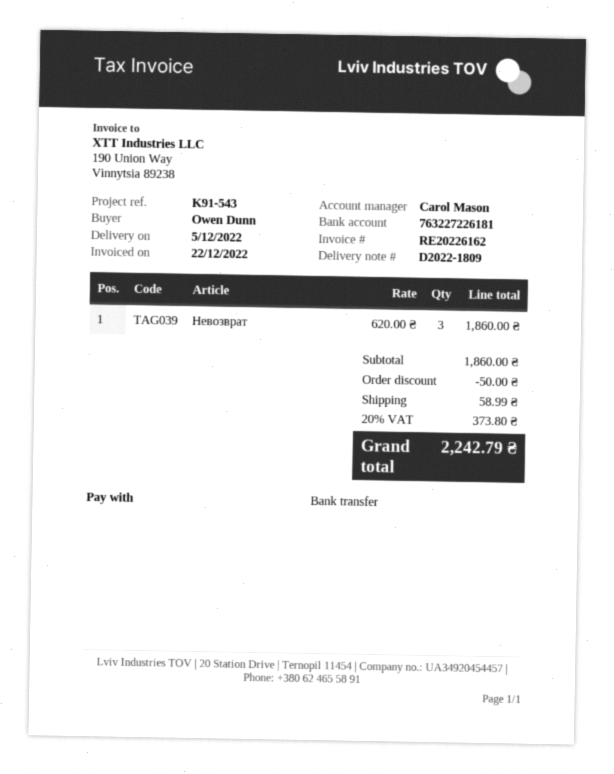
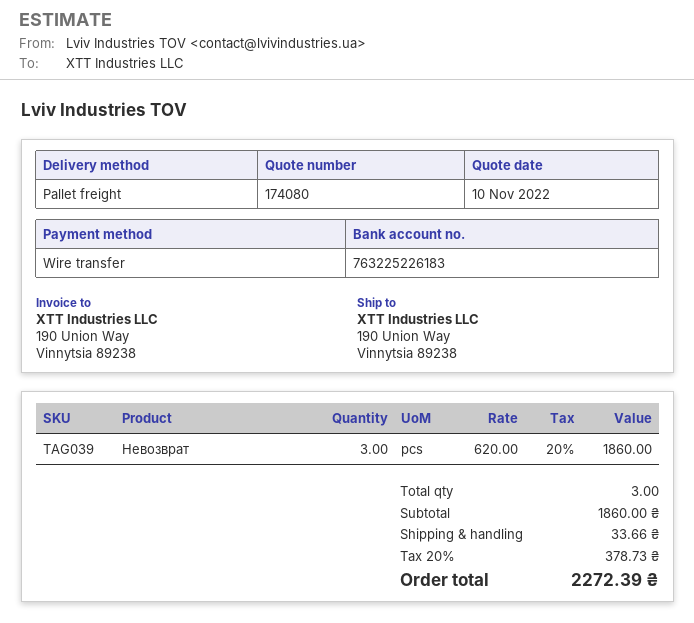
bank account: 763227226181 -> 763225226183
discount: 50.00 -> none
shipping: 58.99 -> 33.66
tax: 20% = 373.80 -> 20% = 378.73
total: 2242.79 -> 2272.39

